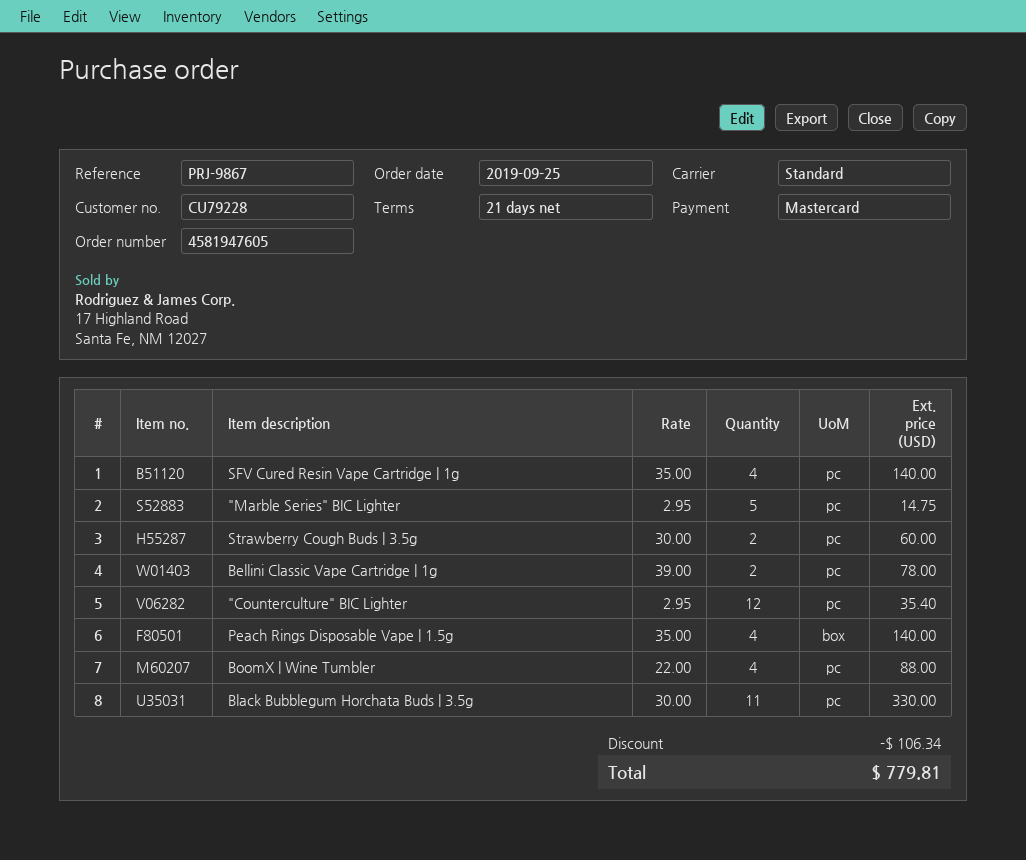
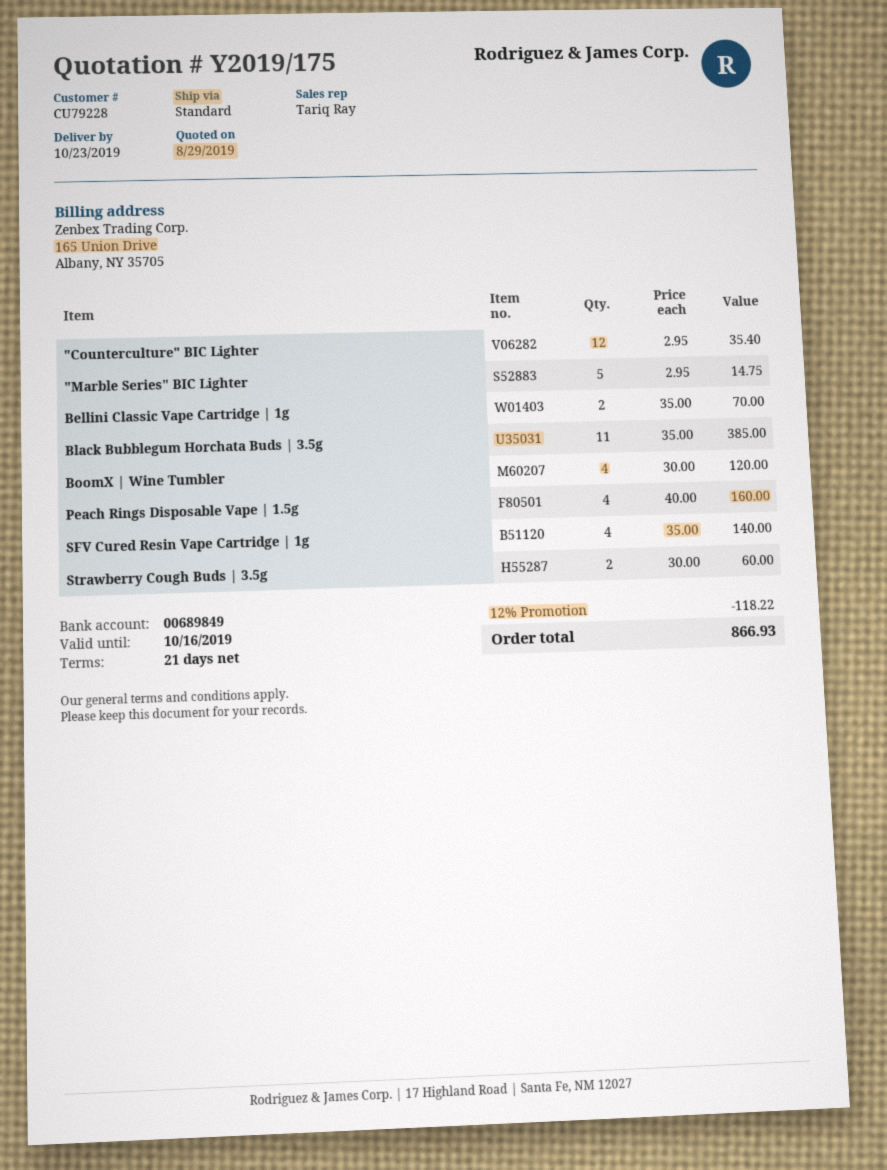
Bellini Classic Vape Cartridge | 1g: 2 x 39.00 = 78.00 -> 2 x 35.00 = 70.00
Peach Rings Disposable Vape | 1.5g: 4 x 35.00 = 140.00 -> 4 x 40.00 = 160.00
BoomX | Wine Tumbler: 4 x 22.00 = 88.00 -> 4 x 30.00 = 120.00
Black Bubblegum Horchata Buds | 3.5g: 11 x 30.00 = 330.00 -> 11 x 35.00 = 385.00
discount: 106.34 -> 118.22
total: 779.81 -> 866.93

